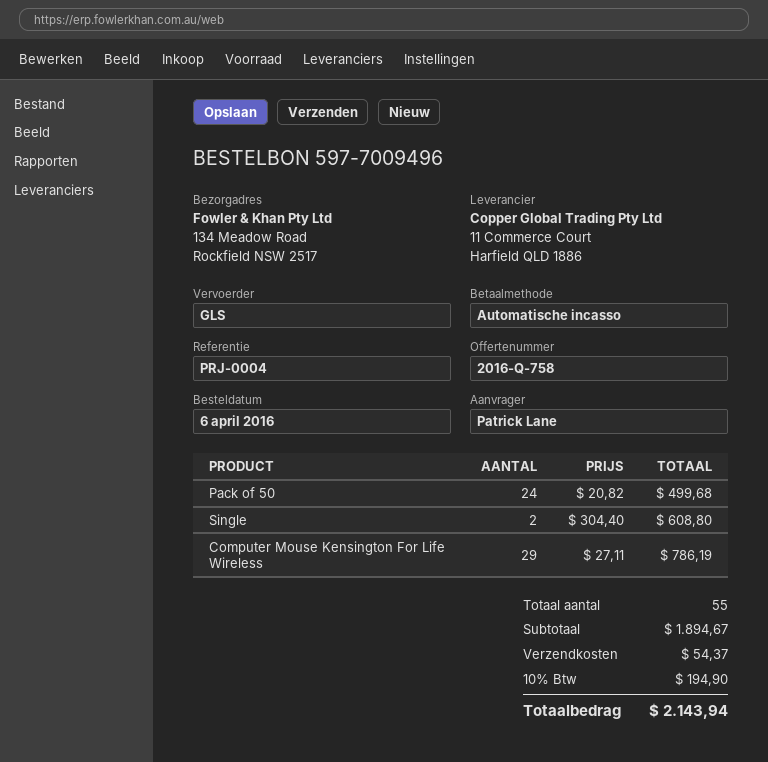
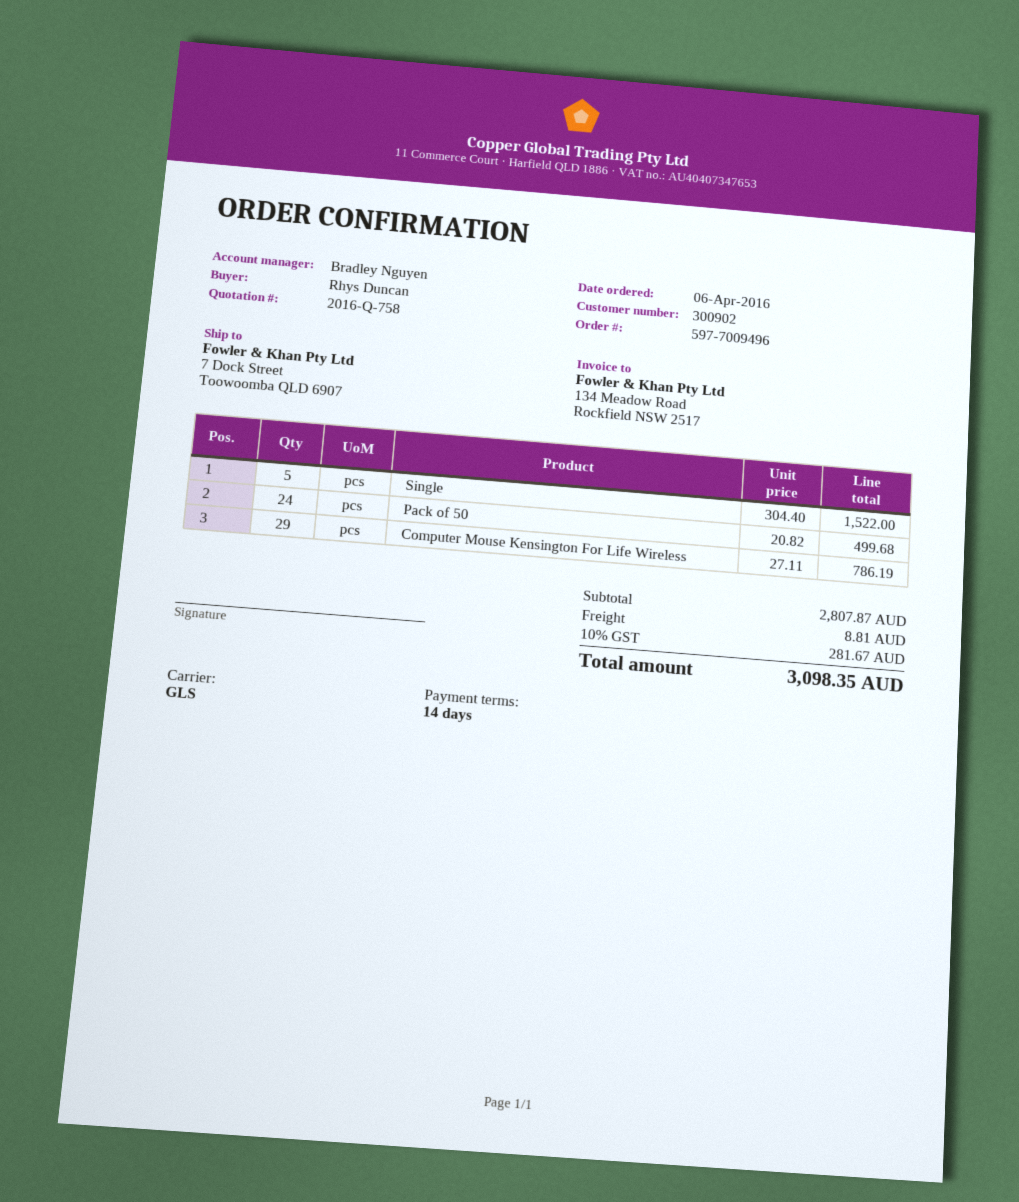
ordered by: Patrick Lane -> Rhys Duncan
ship to: 134 Meadow Road, Rockfield NSW 2517 -> 7 Dock Street, Toowoomba QLD 6907
Single: 2 x 304.40 = 608.80 -> 5 x 304.40 = 1522.00
subtotal: 1894.67 -> 2807.87
shipping: 54.37 -> 8.81
tax: 10% = 194.90 -> 10% = 281.67
total: 2143.94 -> 3098.35

